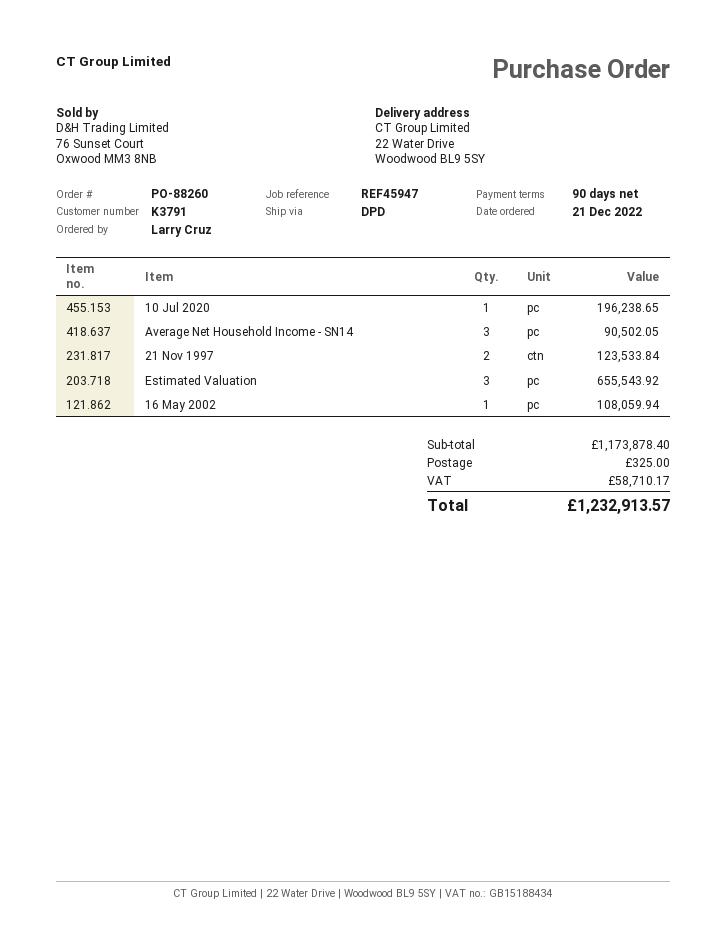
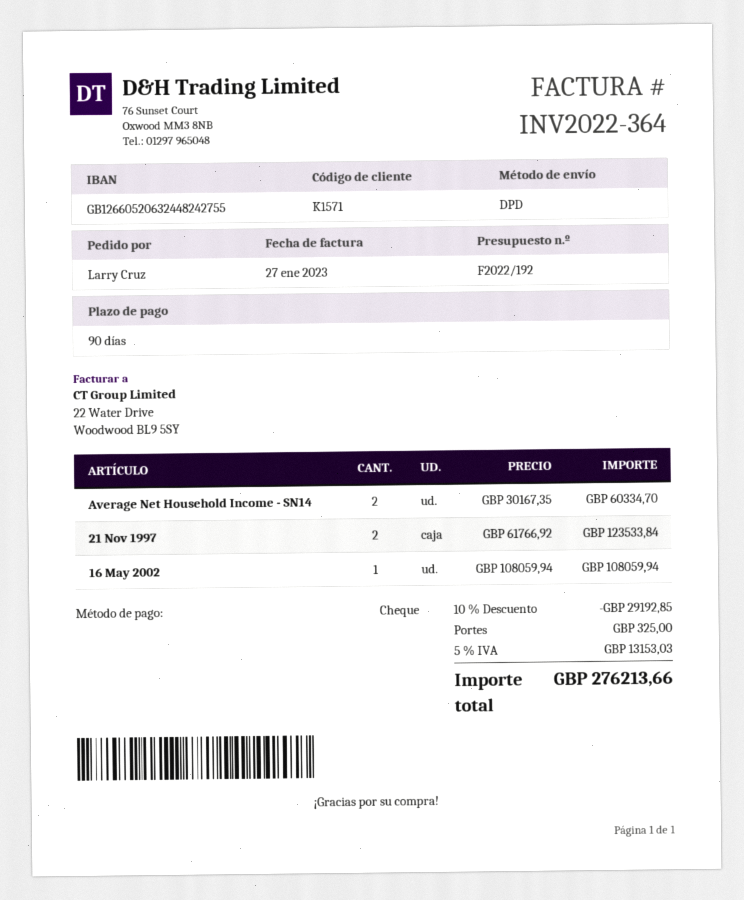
customer number: K3791 -> K1571
10 Jul 2020: 1 for 196238.65 -> none
Average Net Household Income - SN14: 3 for 90502.05 -> 2 for 60334.70
Estimated Valuation: 3 for 655543.92 -> none
discount: none -> 10% = 29192.85
tax: 58710.17 -> 13153.03
total: 1232913.57 -> 276213.66

